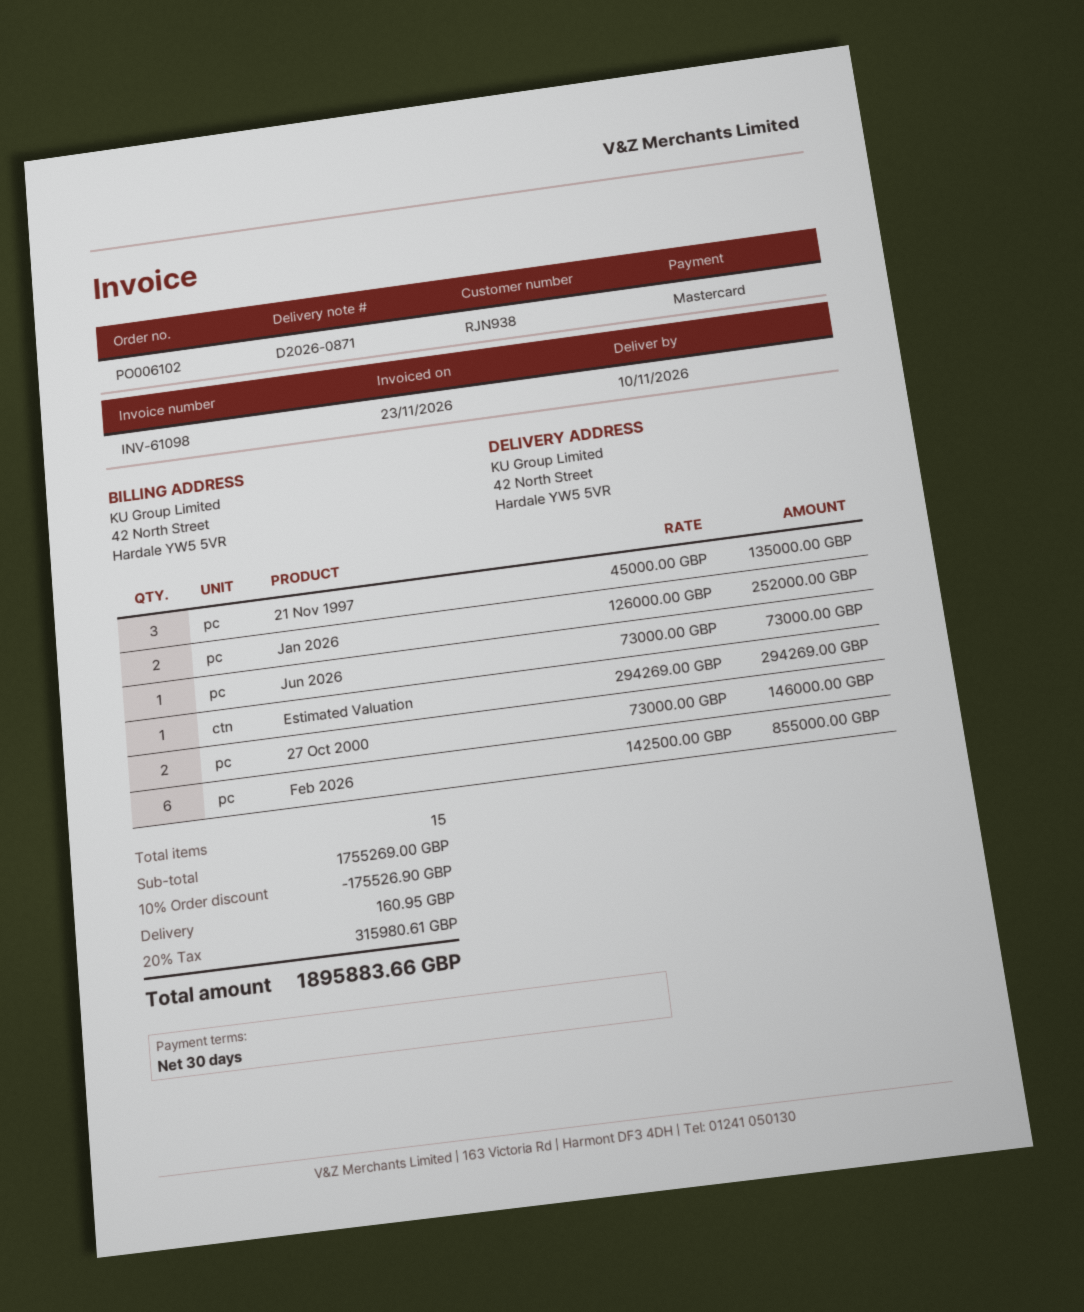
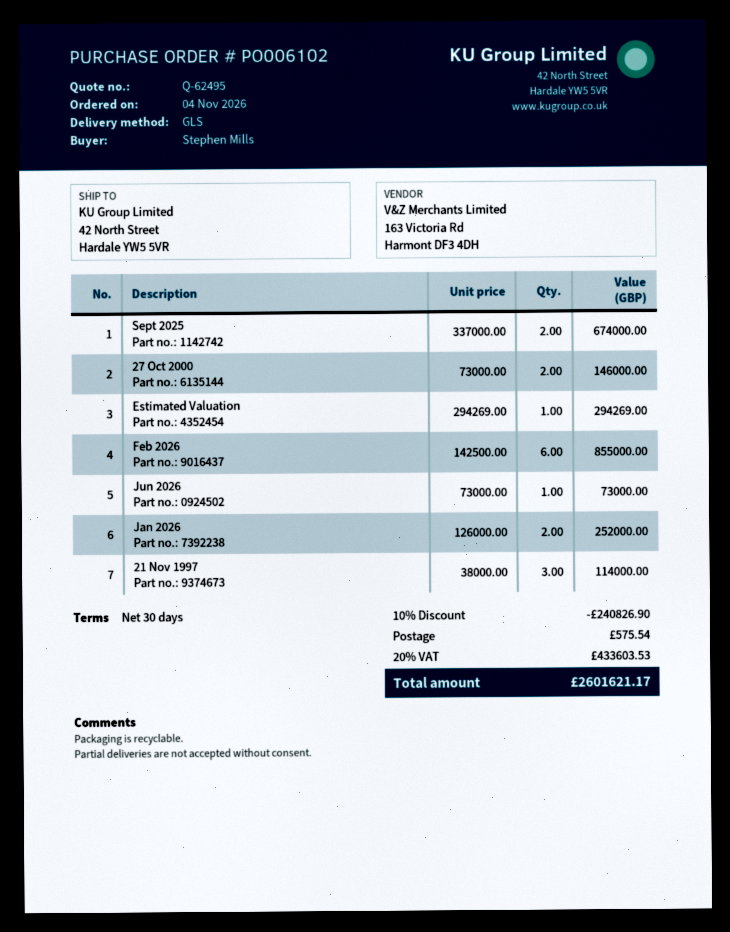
21 Nov 1997: 3 x 45000.00 = 135000.00 -> 3 x 38000.00 = 114000.00
Sept 2025: none -> 2 x 337000.00 = 674000.00
discount: 10% = 175526.90 -> 10% = 240826.90
shipping: 160.95 -> 575.54
tax: 20% = 315980.61 -> 20% = 433603.53
total: 1895883.66 -> 2601621.17

